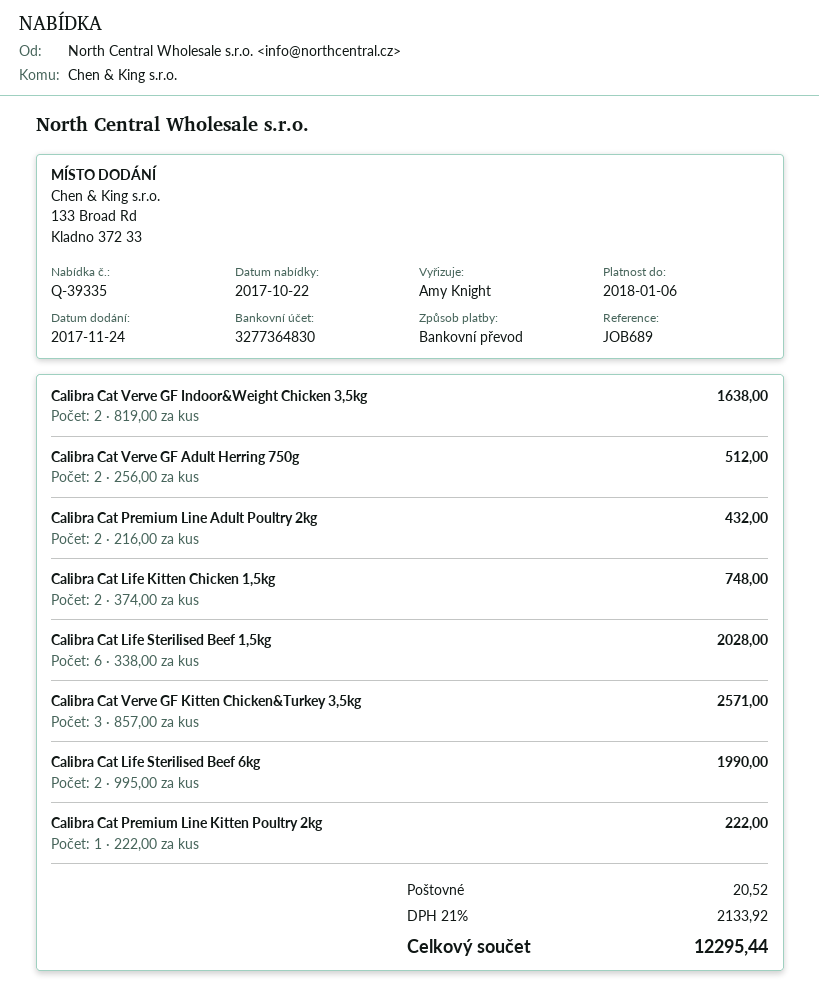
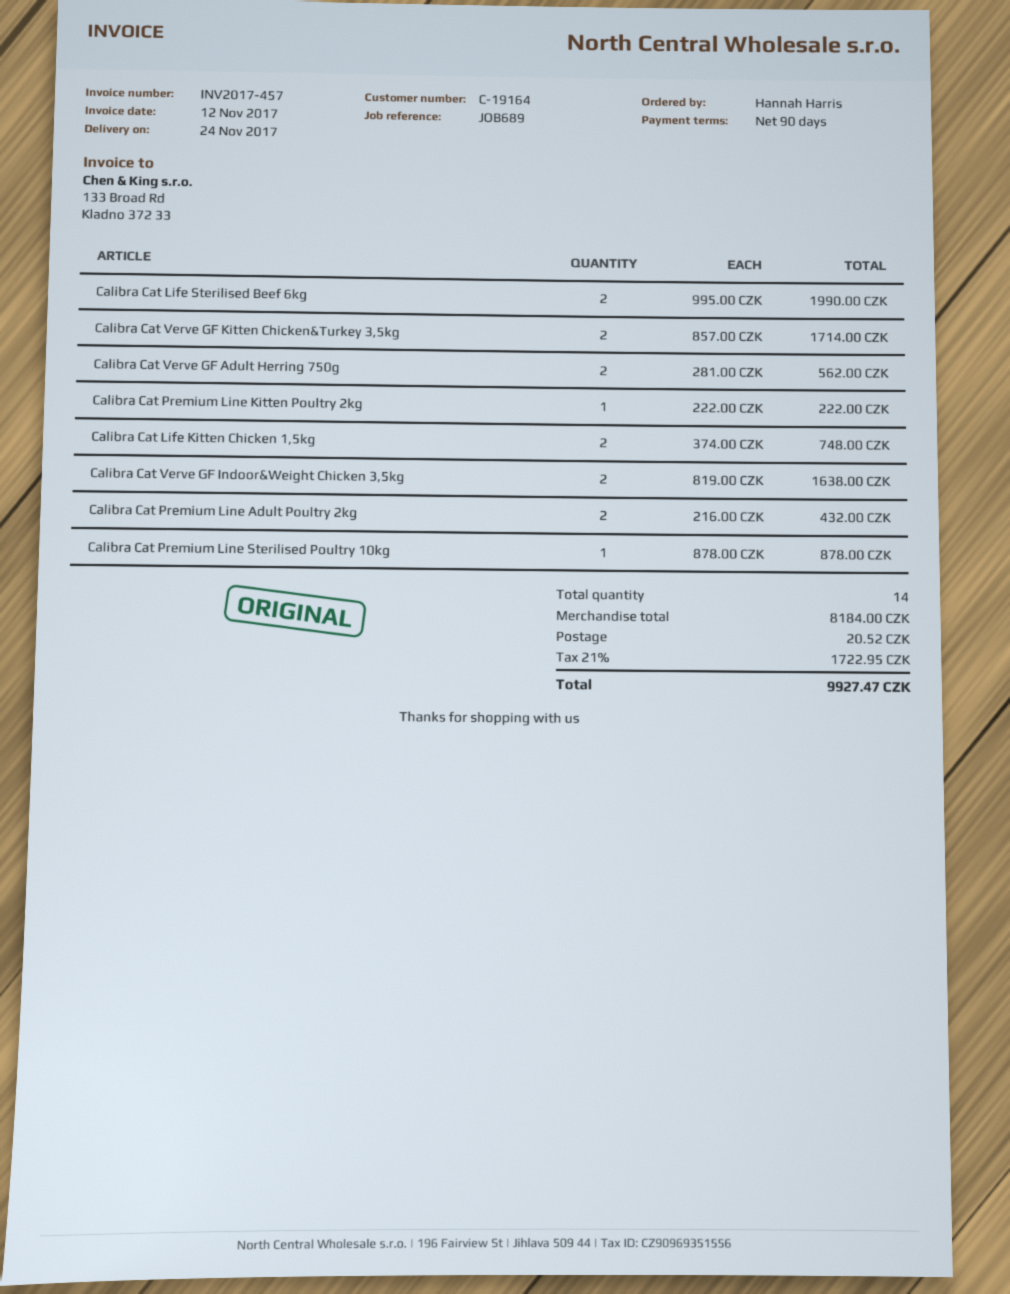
Calibra Cat Verve GF Adult Herring 750g: 2 x 256.00 = 512.00 -> 2 x 281.00 = 562.00
Calibra Cat Life Sterilised Beef 1,5kg: 6 x 338.00 = 2028.00 -> none
Calibra Cat Verve GF Kitten Chicken&Turkey 3,5kg: 3 x 857.00 = 2571.00 -> 2 x 857.00 = 1714.00
Calibra Cat Premium Line Sterilised Poultry 10kg: none -> 1 x 878.00 = 878.00
tax: 21% = 2133.92 -> 21% = 1722.95
total: 12295.44 -> 9927.47

